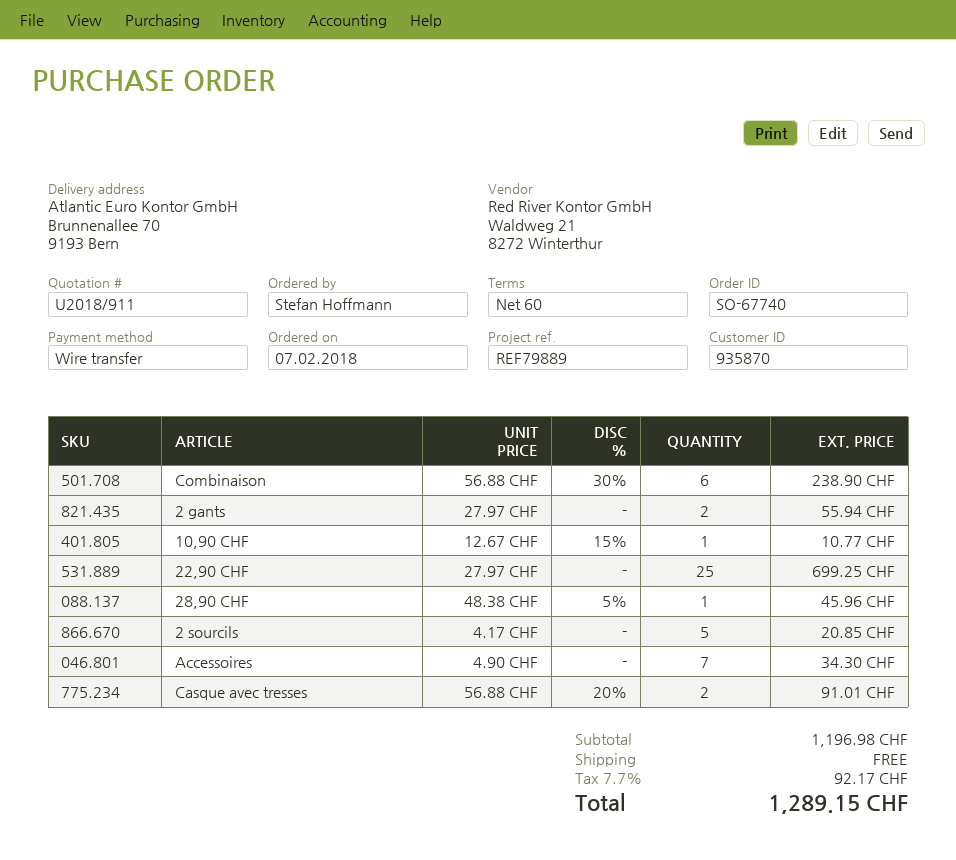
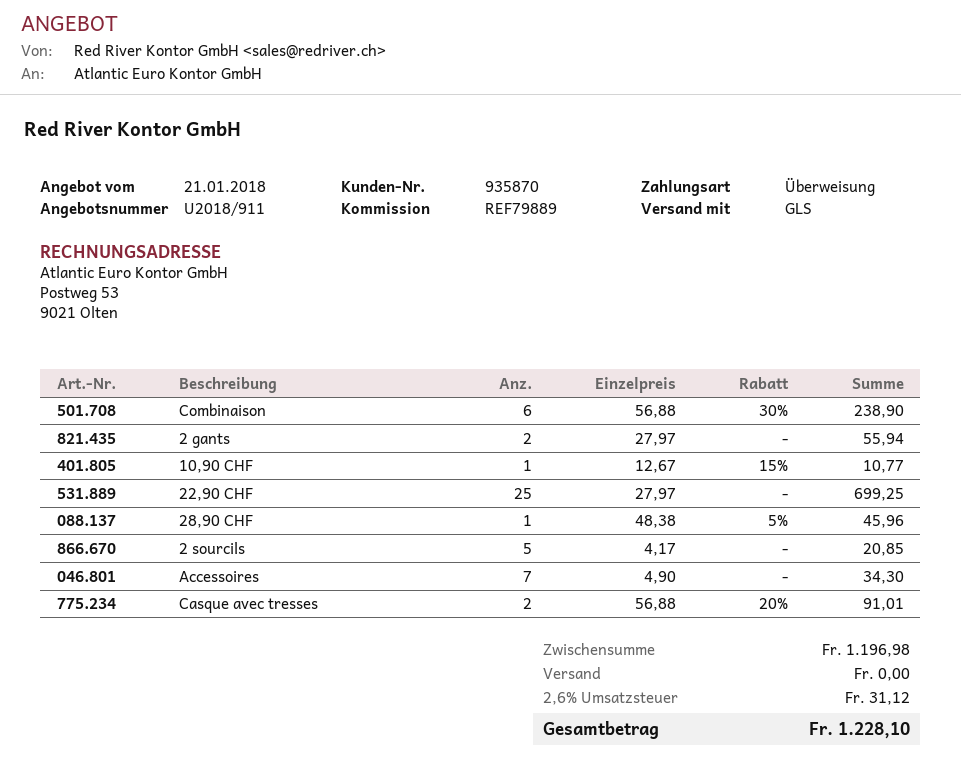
tax: 7.7% = 92.17 -> 2.6% = 31.12
total: 1289.15 -> 1228.10

